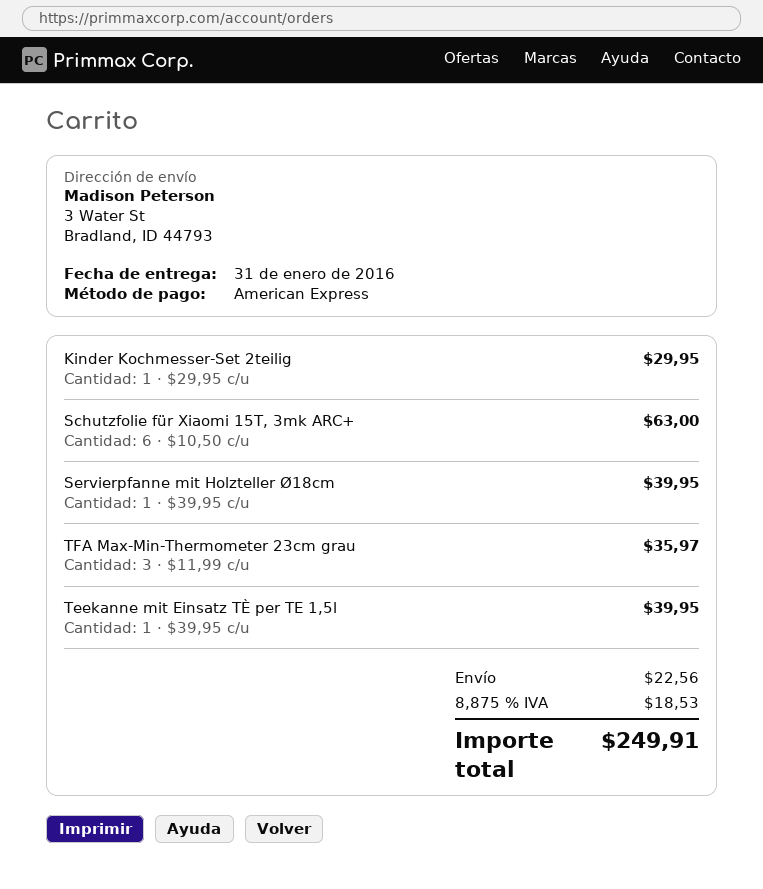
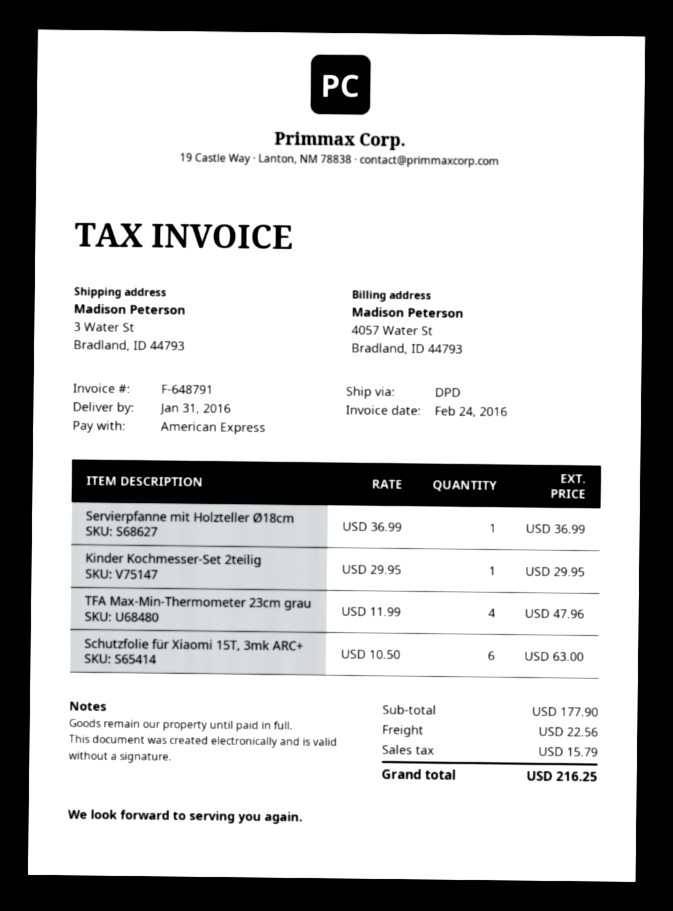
Servierpfanne mit Holzteller Ø18cm: 1 x 39.95 = 39.95 -> 1 x 36.99 = 36.99
TFA Max-Min-Thermometer 23cm grau: 3 x 11.99 = 35.97 -> 4 x 11.99 = 47.96
Teekanne mit Einsatz TÈ per TE 1,5l: 1 x 39.95 = 39.95 -> none
tax: 18.53 -> 15.79
total: 249.91 -> 216.25

